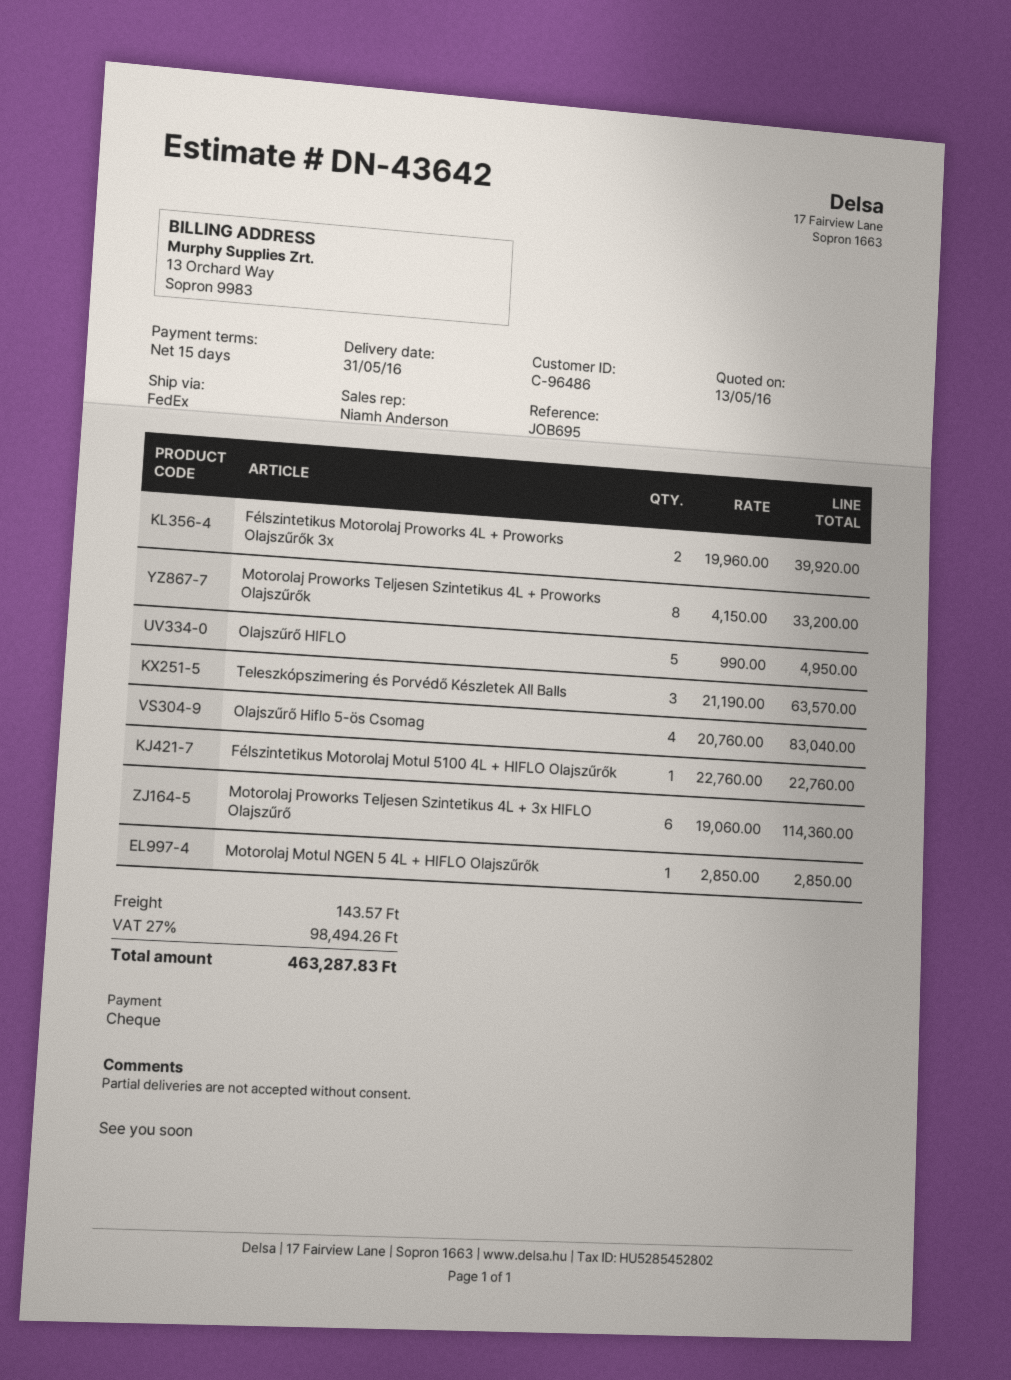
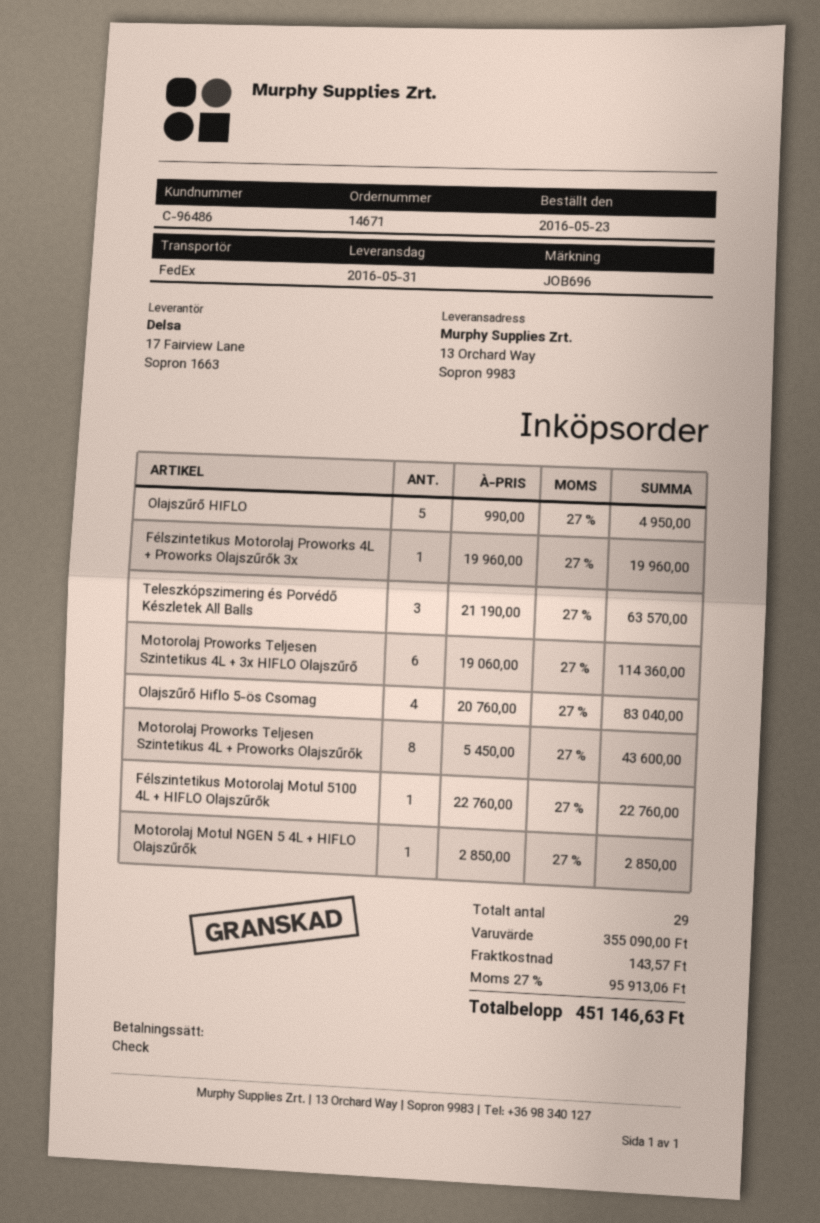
reference: JOB695 -> JOB696
Félszintetikus Motorolaj Proworks 4L + Proworks Olajszűrők 3x: 2 x 19960.00 = 39920.00 -> 1 x 19960.00 = 19960.00
Motorolaj Proworks Teljesen Szintetikus 4L + Proworks Olajszűrők: 8 x 4150.00 = 33200.00 -> 8 x 5450.00 = 43600.00
tax: 27% = 98494.26 -> 27% = 95913.06
total: 463287.83 -> 451146.63

